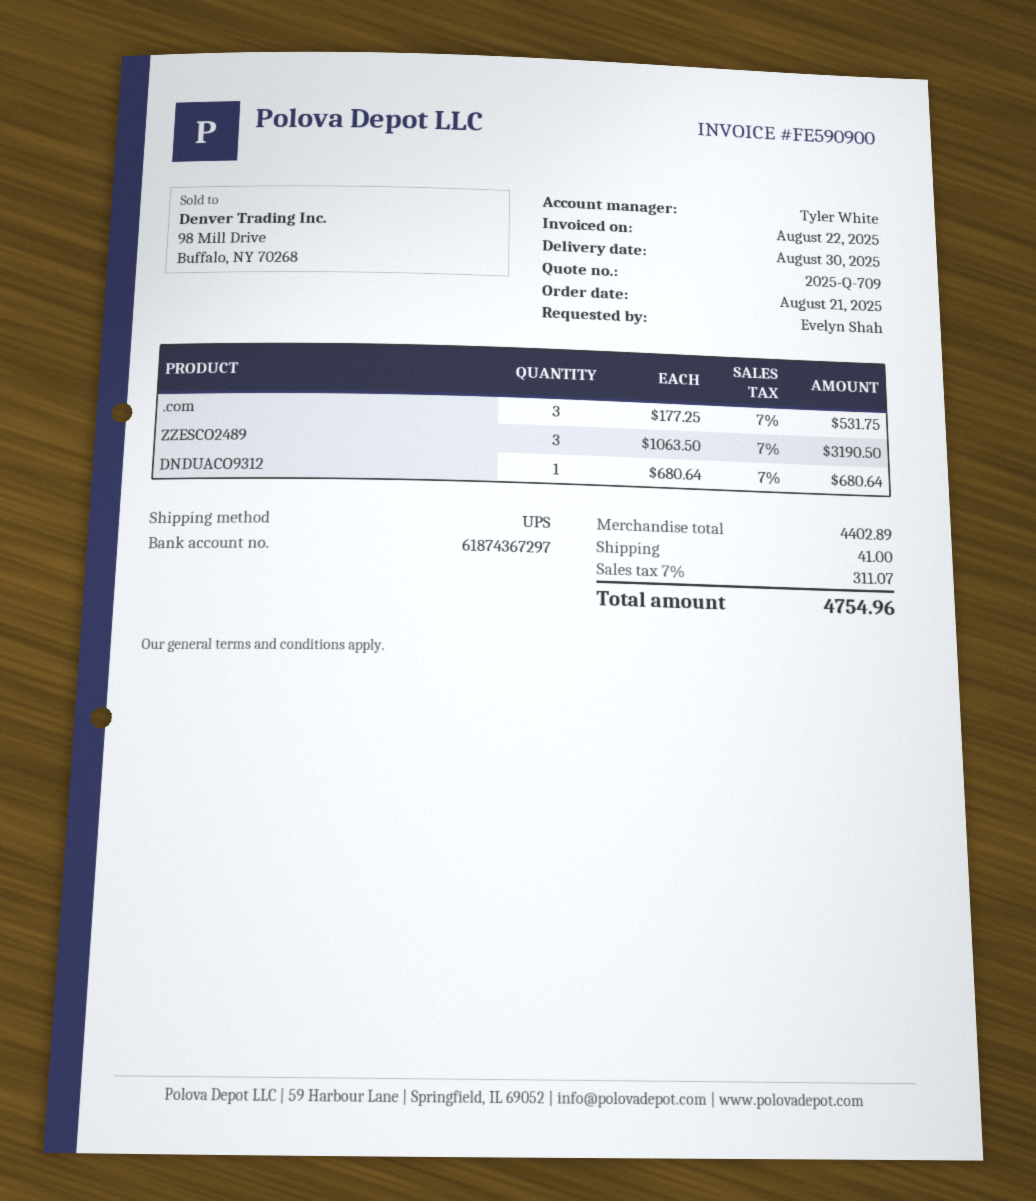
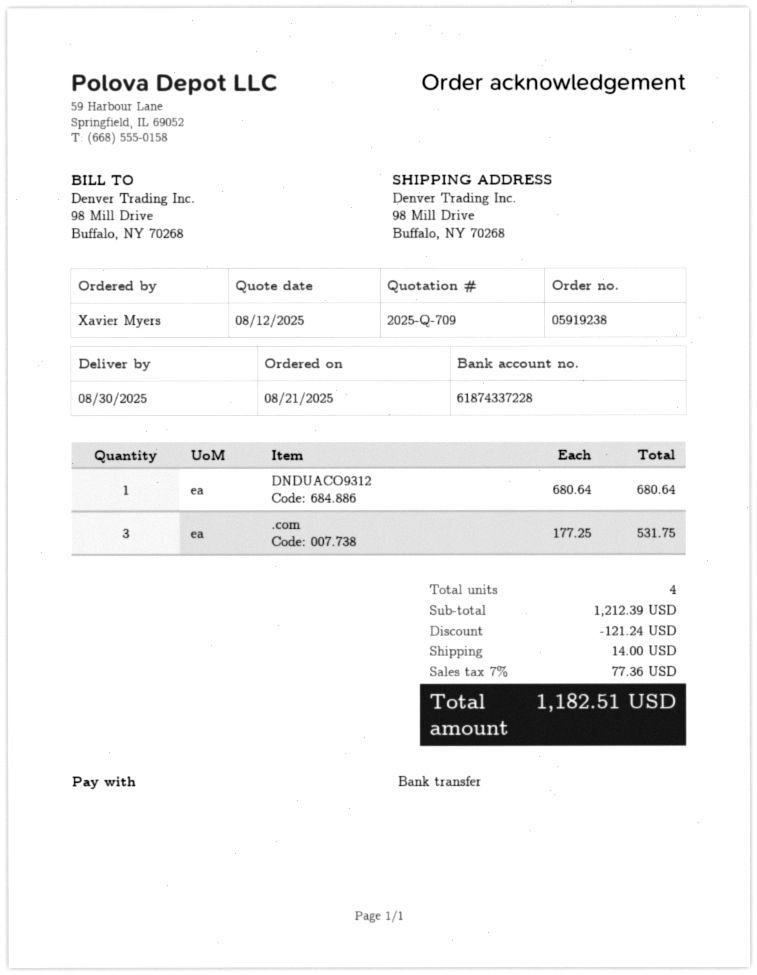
ordered by: Evelyn Shah -> Xavier Myers
bank account: 61874367297 -> 61874337228
ZZESCO2489: 3 x 1063.50 = 3190.50 -> none
subtotal: 4402.89 -> 1212.39
discount: none -> 121.24
shipping: 41.00 -> 14.00
tax: 7% = 311.07 -> 7% = 77.36
total: 4754.96 -> 1182.51

